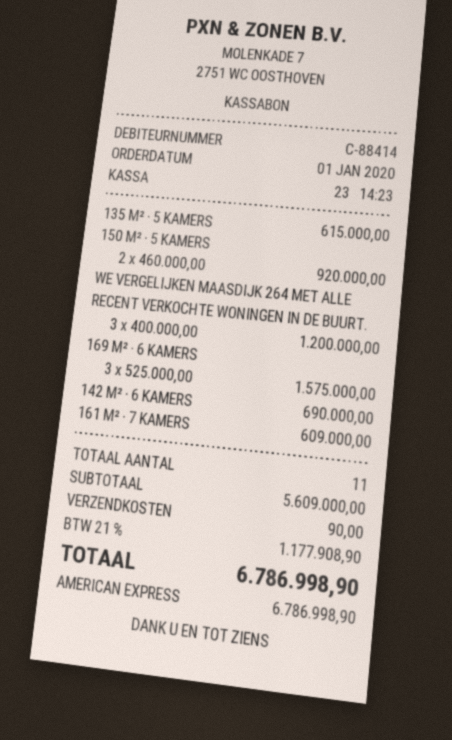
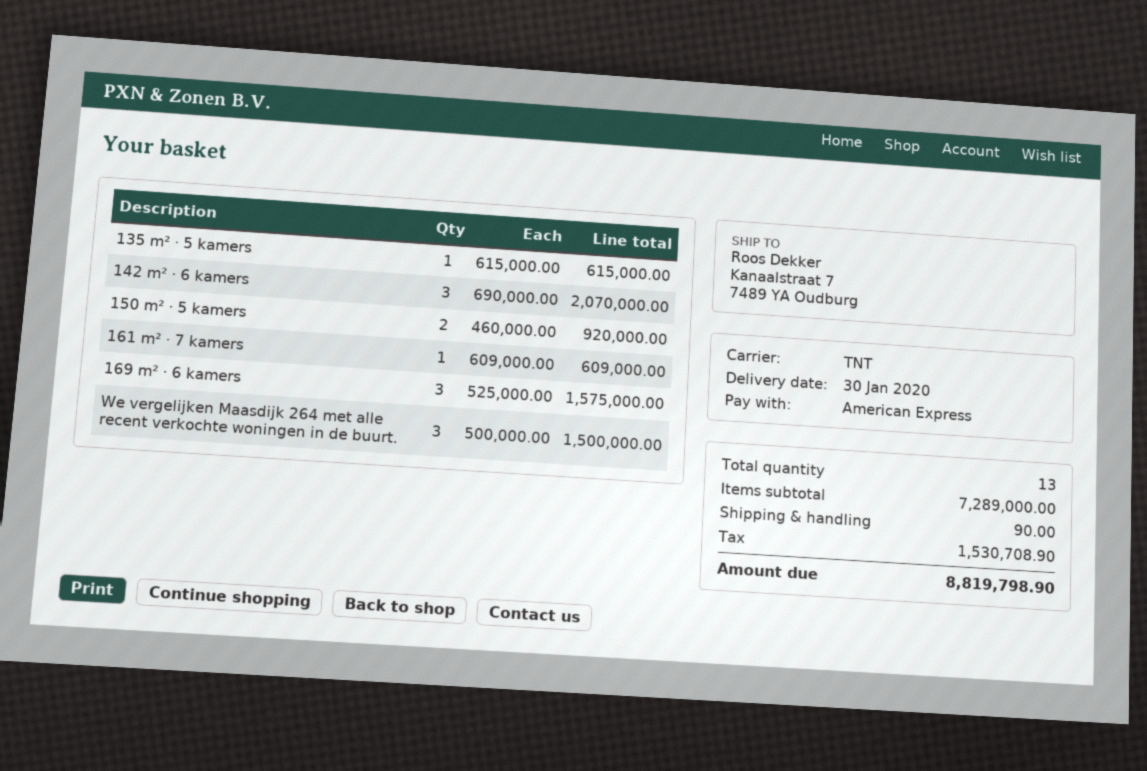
WE VERGELIJKEN MAASDIJK 264 MET ALLE RECENT VERKOCHTE WONINGEN IN DE BUURT.: 3 x 400000.00 = 1200000.00 -> 3 x 500000.00 = 1500000.00
142 M² · 6 KAMERS: 1 x 690000.00 = 690000.00 -> 3 x 690000.00 = 2070000.00
total quantity: 11 -> 13
subtotal: 5609000.00 -> 7289000.00
tax: 1177908.90 -> 1530708.90
total: 6786998.90 -> 8819798.90

